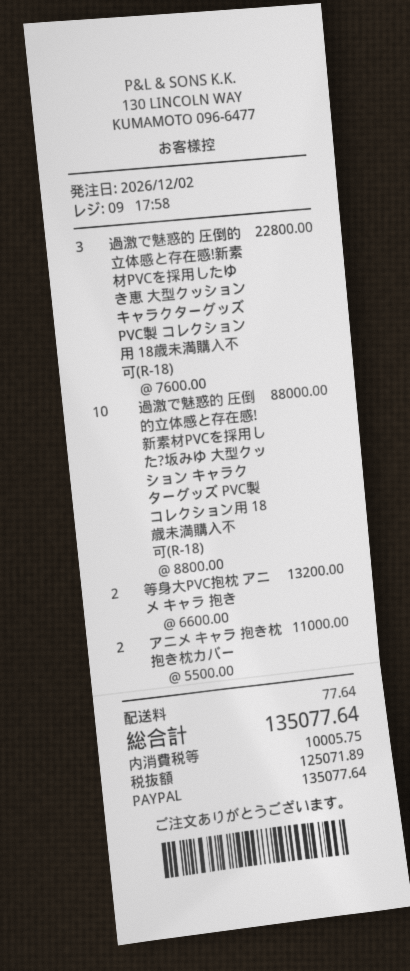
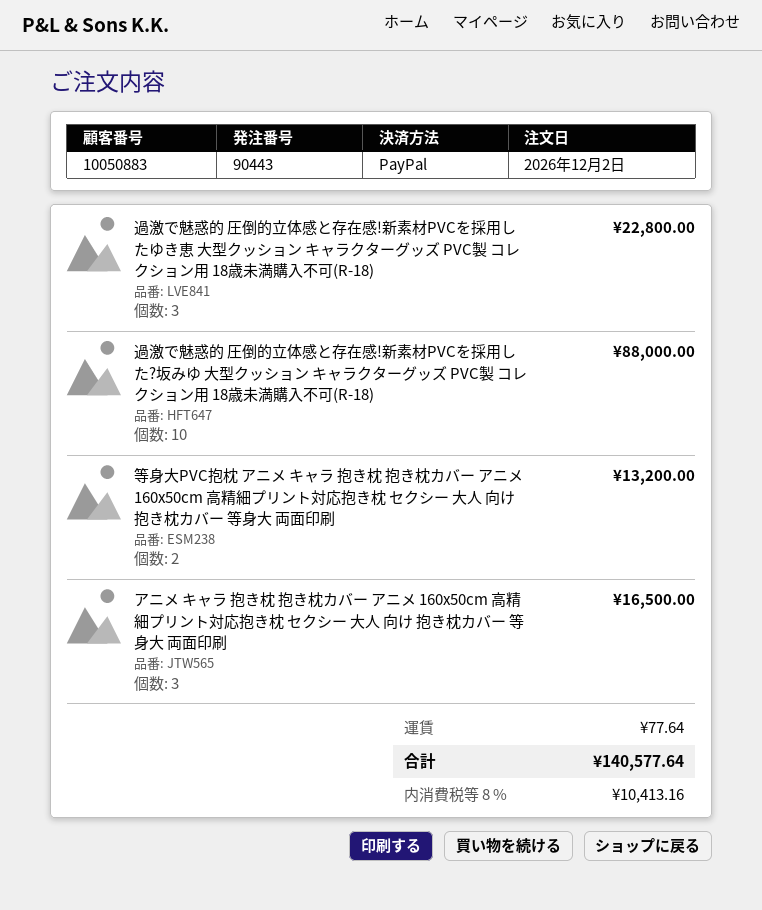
アニメ キャラ 抱き枕 抱き枕カバー: 2 for 11000.00 -> 3 for 16500.00
tax: 10005.75 -> 10413.16
total: 135077.64 -> 140577.64

